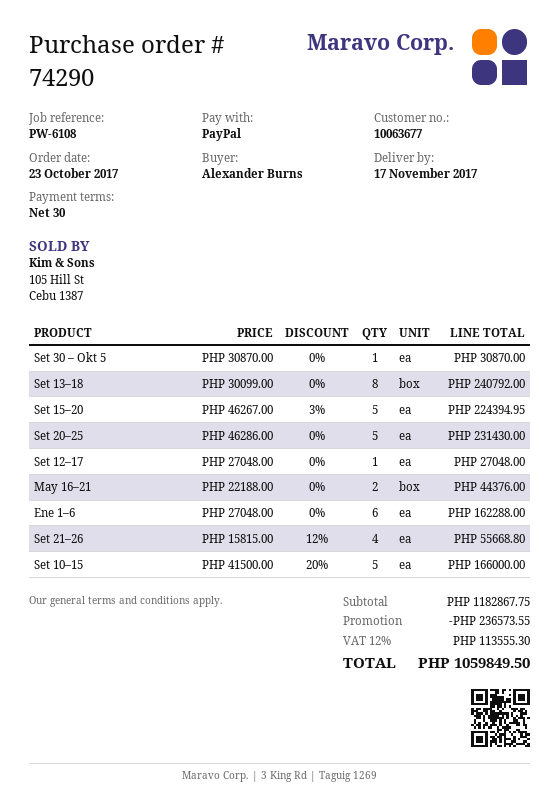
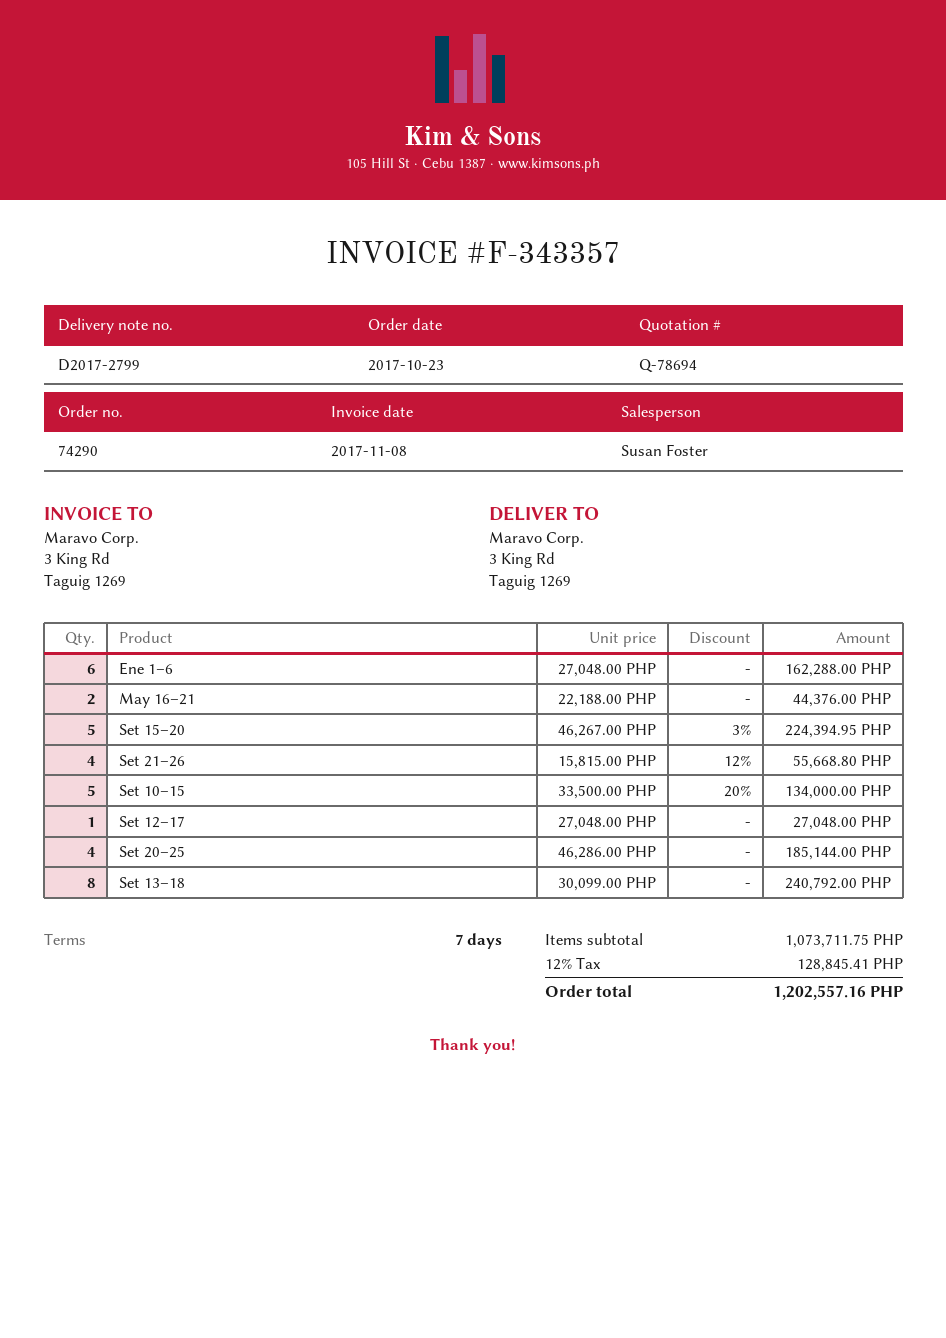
payment terms: 30 days -> 7 days
Set 30 – Okt 5: 1 x 30870.00 = 30870.00 -> none
Set 20–25: 5 x 46286.00 = 231430.00 -> 4 x 46286.00 = 185144.00
Set 10–15: 5 x 41500.00 - 20% = 166000.00 -> 5 x 33500.00 - 20% = 134000.00
subtotal: 1182867.75 -> 1073711.75
discount: 236573.55 -> none
tax: 12% = 113555.30 -> 12% = 128845.41
total: 1059849.50 -> 1202557.16

